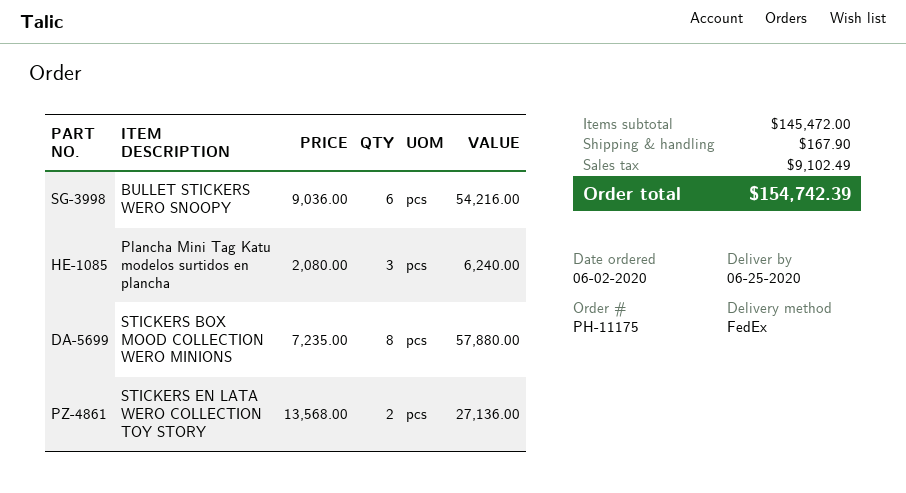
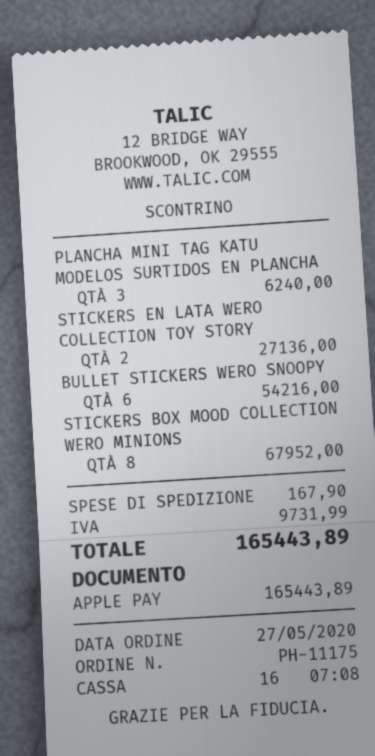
order date: 2020-06-02 -> 2020-05-27
STICKERS BOX MOOD COLLECTION WERO MINIONS: 8 for 57880.00 -> 8 for 67952.00
tax: 9102.49 -> 9731.99
total: 154742.39 -> 165443.89

